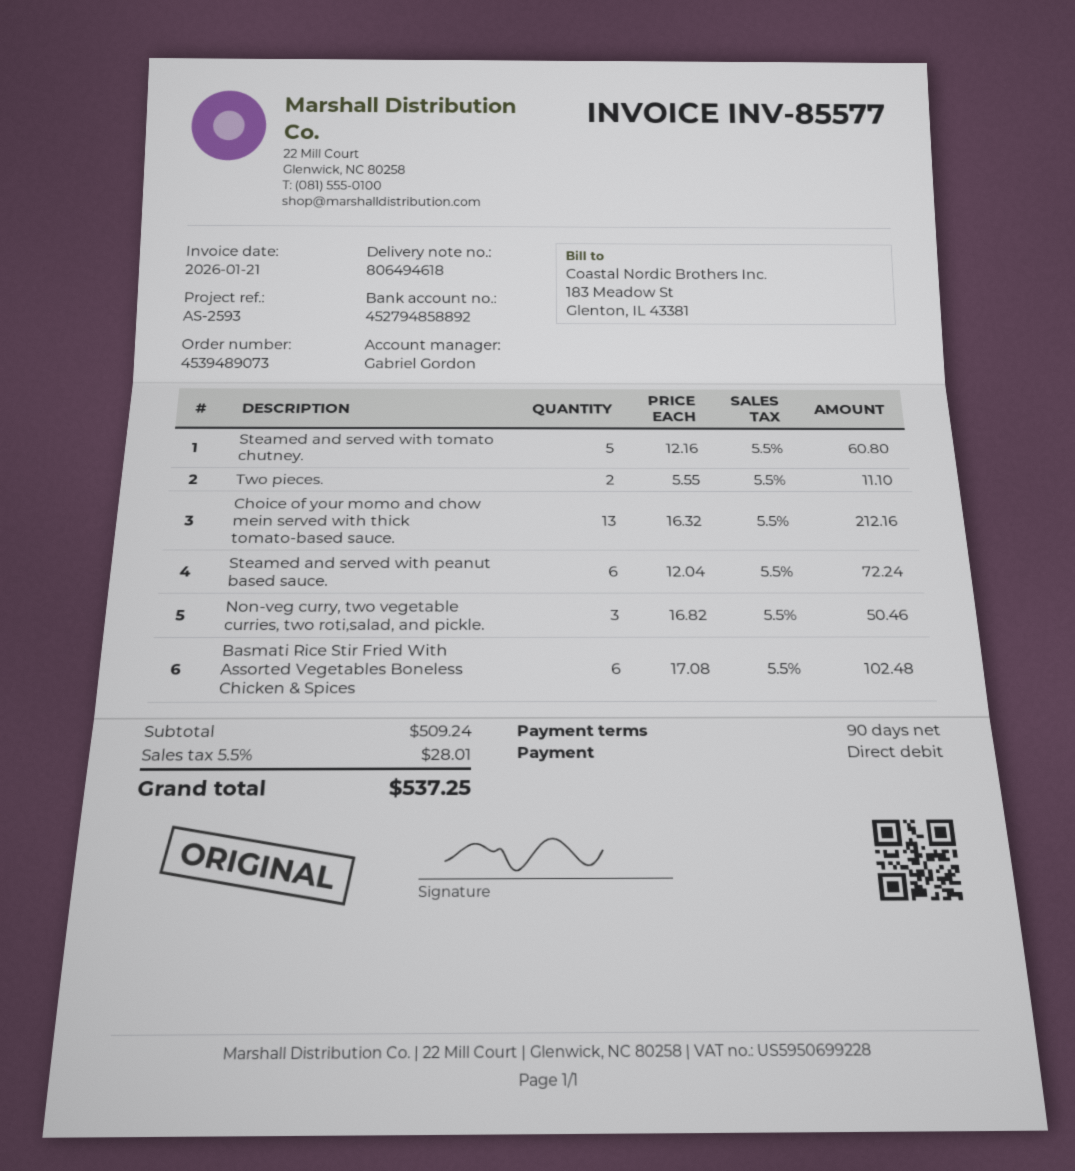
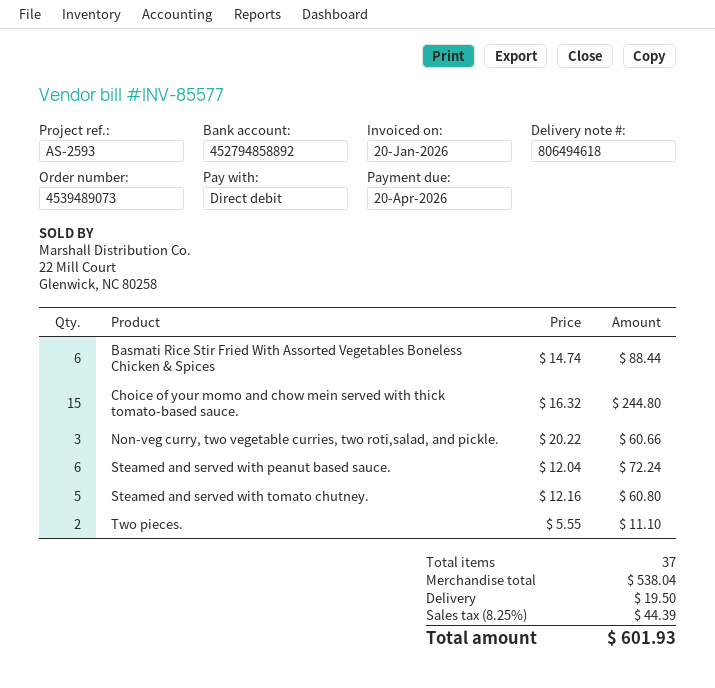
invoice date: 2026-01-21 -> 2026-01-20
Choice of your momo and chow mein served with thick tomato-based sauce.: 13 x 16.32 = 212.16 -> 15 x 16.32 = 244.80
Non-veg curry, two vegetable curries, two roti,salad, and pickle.: 3 x 16.82 = 50.46 -> 3 x 20.22 = 60.66
Basmati Rice Stir Fried With Assorted Vegetables Boneless Chicken & Spices: 6 x 17.08 = 102.48 -> 6 x 14.74 = 88.44
subtotal: 509.24 -> 538.04
shipping: none -> 19.50
tax: 5.5% = 28.01 -> 8.25% = 44.39
total: 537.25 -> 601.93

